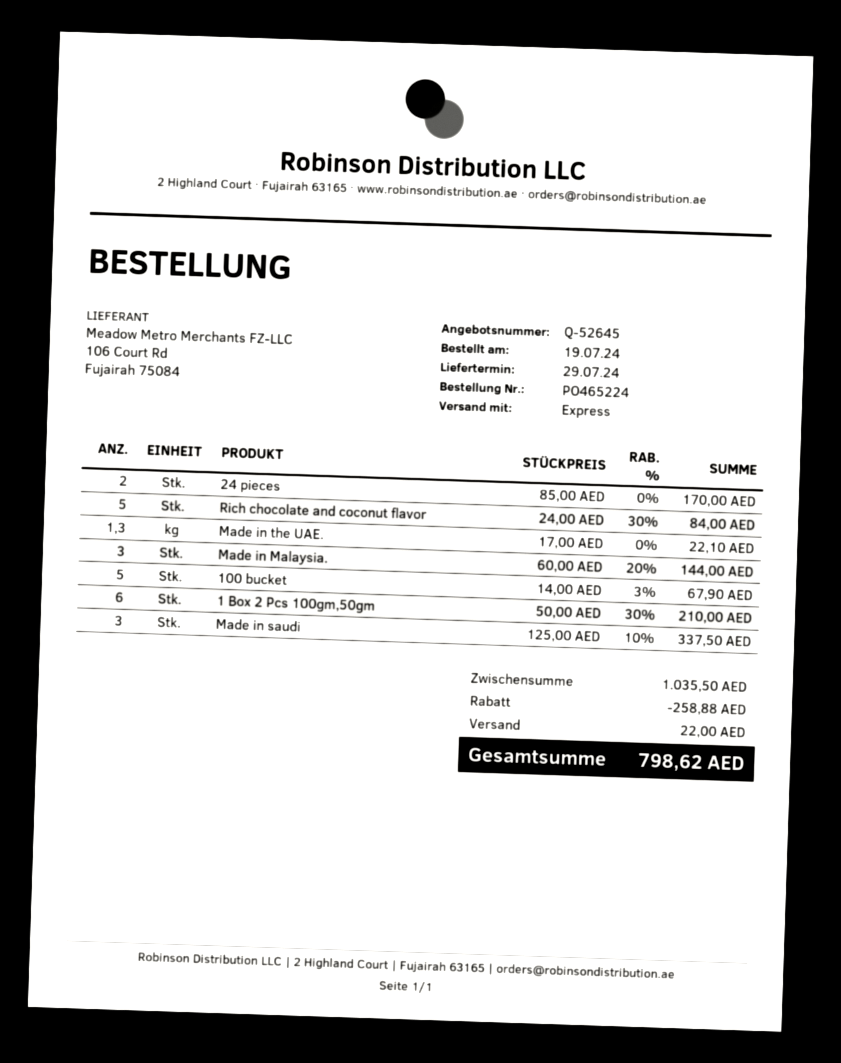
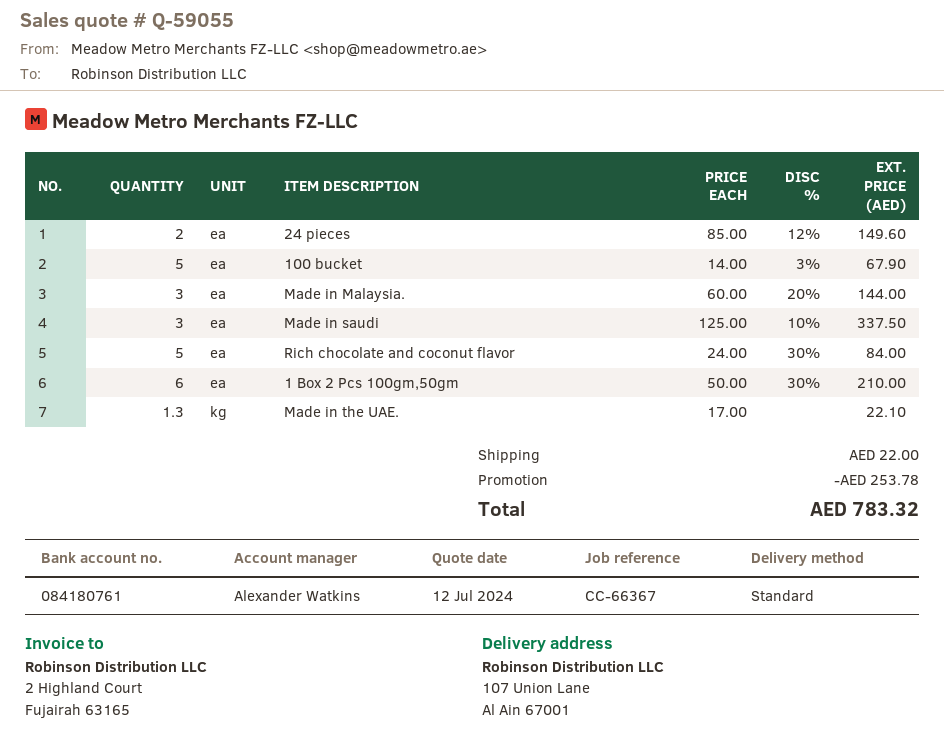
quote number: Q-52645 -> Q-59055
shipping method: express -> standard
24 pieces: 2 x 85.00 = 170.00 -> 2 x 85.00 - 12% = 149.60
discount: 258.88 -> 253.78
total: 798.62 -> 783.32

